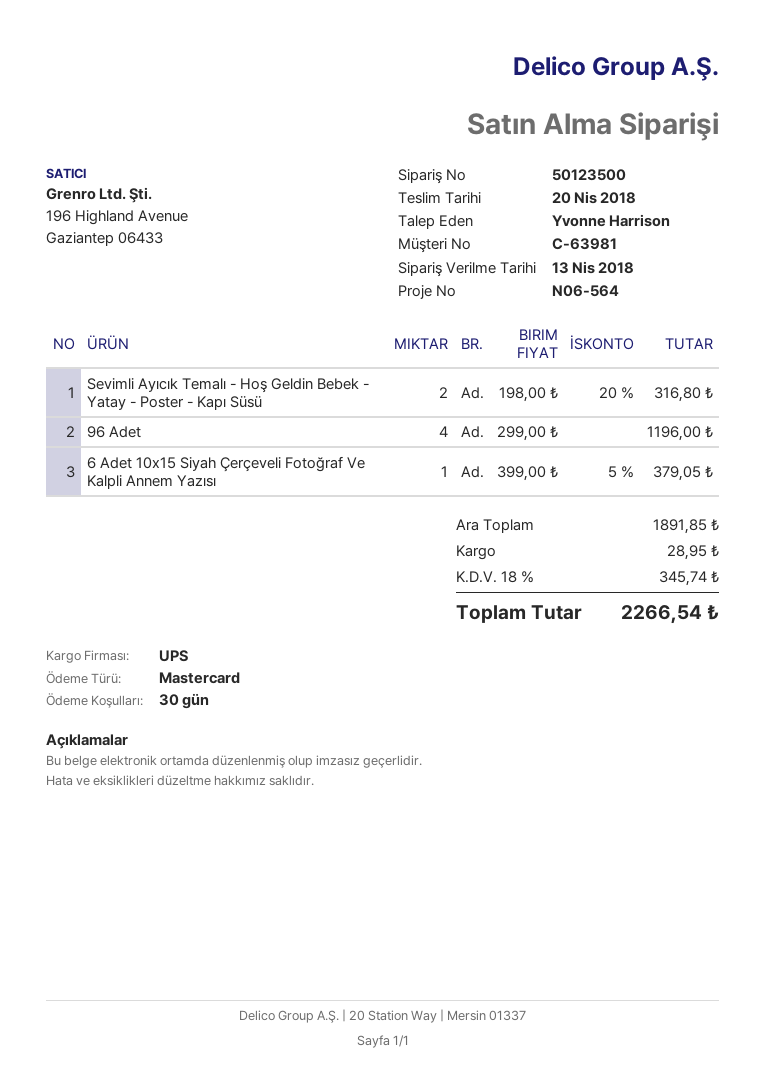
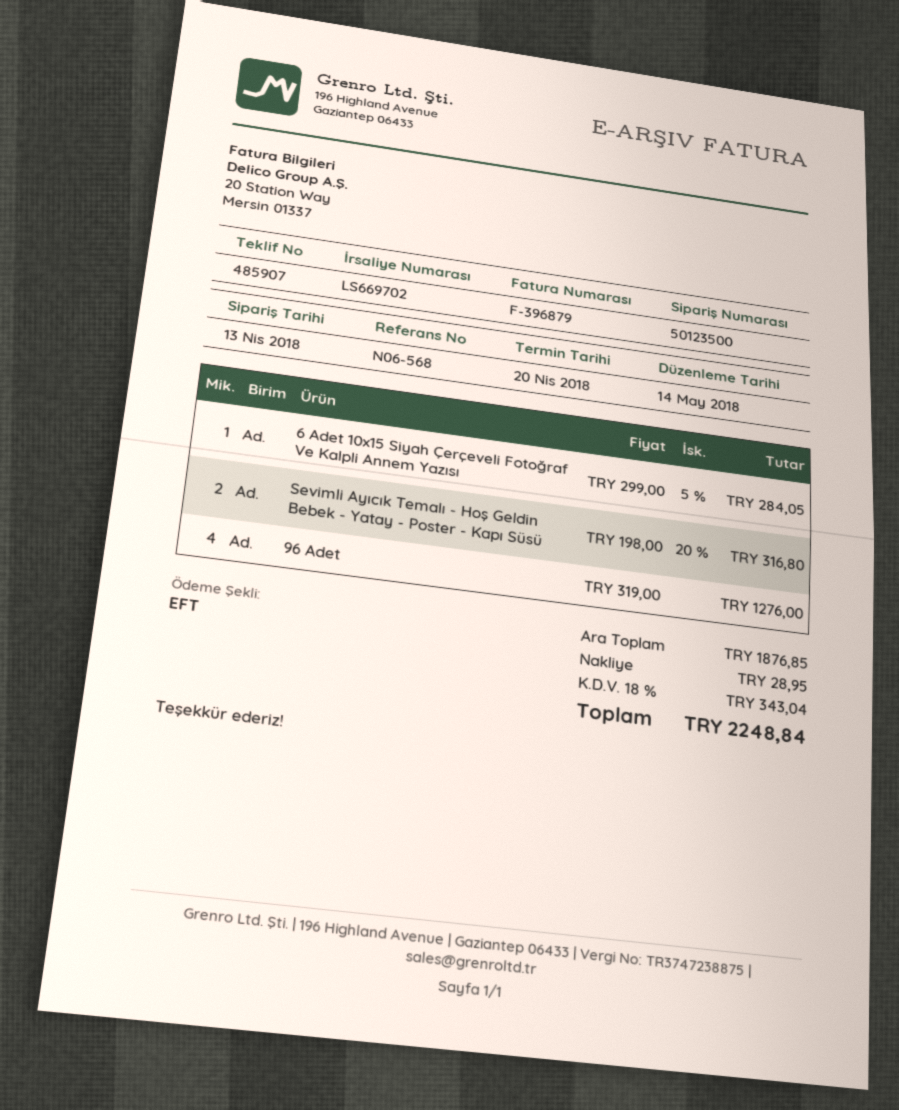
reference: N06-564 -> N06-568
payment method: Mastercard -> bank transfer
96 Adet: 4 x 299.00 = 1196.00 -> 4 x 319.00 = 1276.00
6 Adet 10x15 Siyah Çerçeveli Fotoğraf Ve Kalpli Annem Yazısı: 1 x 399.00 - 5% = 379.05 -> 1 x 299.00 - 5% = 284.05
subtotal: 1891.85 -> 1876.85
tax: 18% = 345.74 -> 18% = 343.04
total: 2266.54 -> 2248.84

